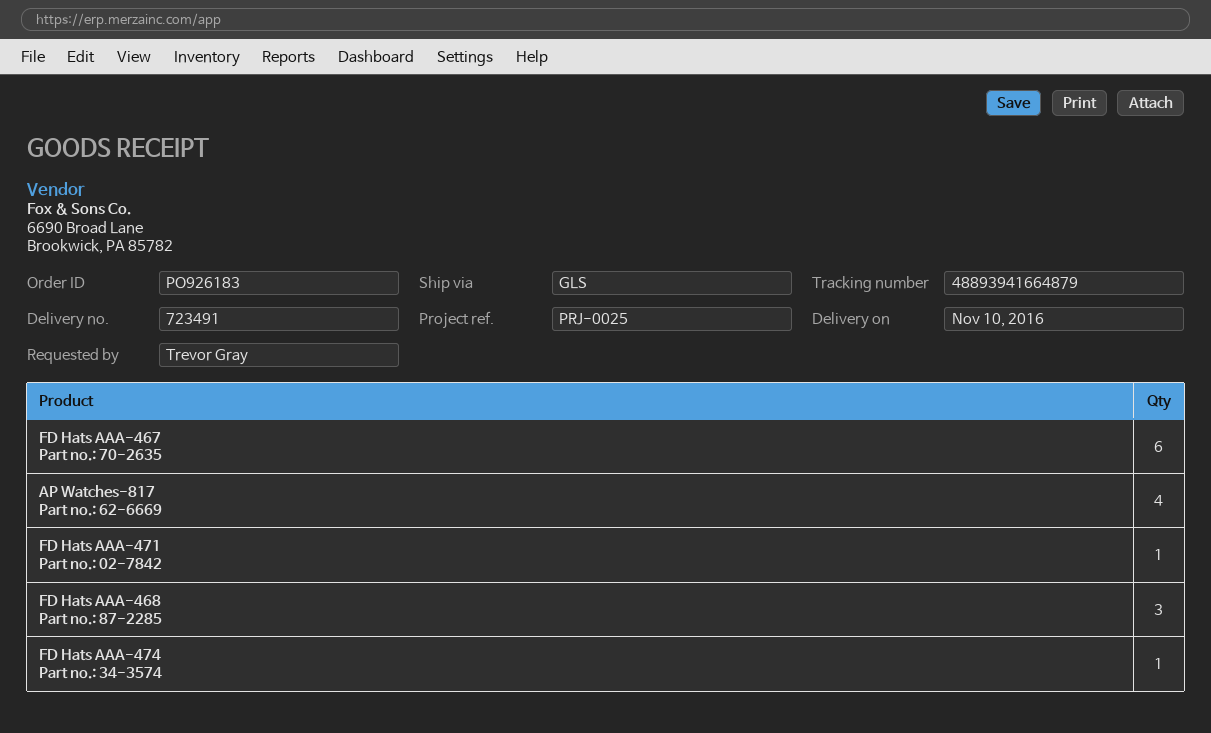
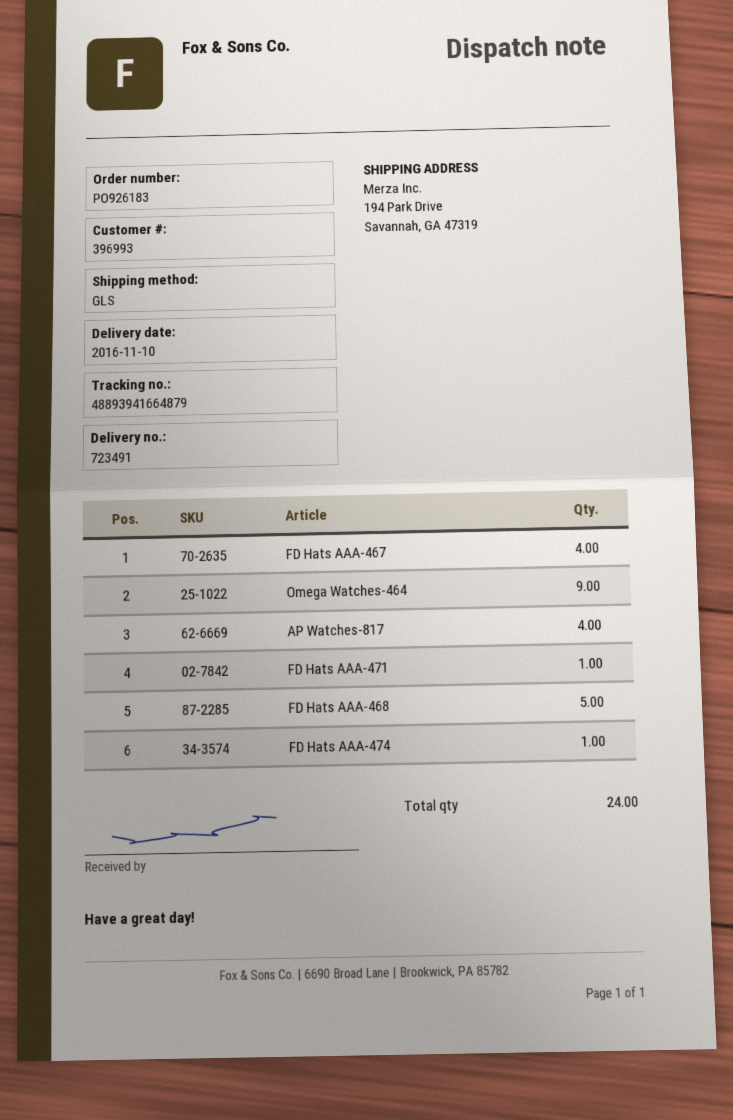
FD Hats AAA-467: 6 -> 4
FD Hats AAA-468: 3 -> 5
Omega Watches-464: none -> 9

